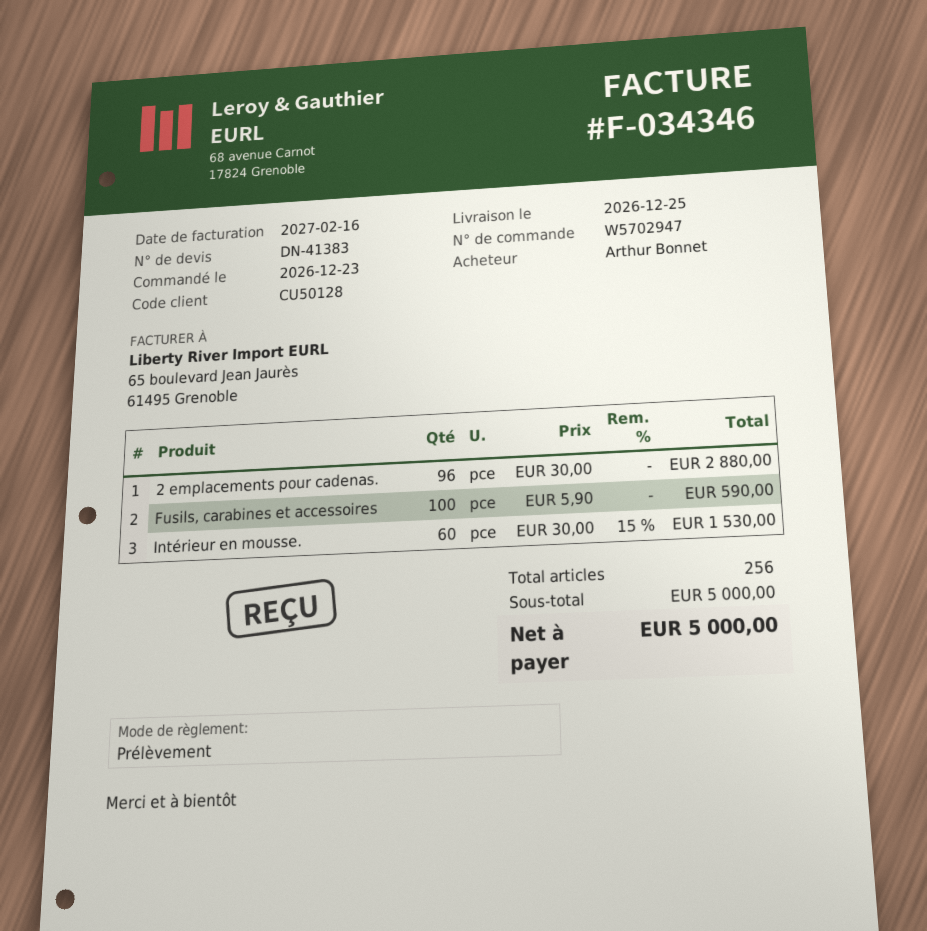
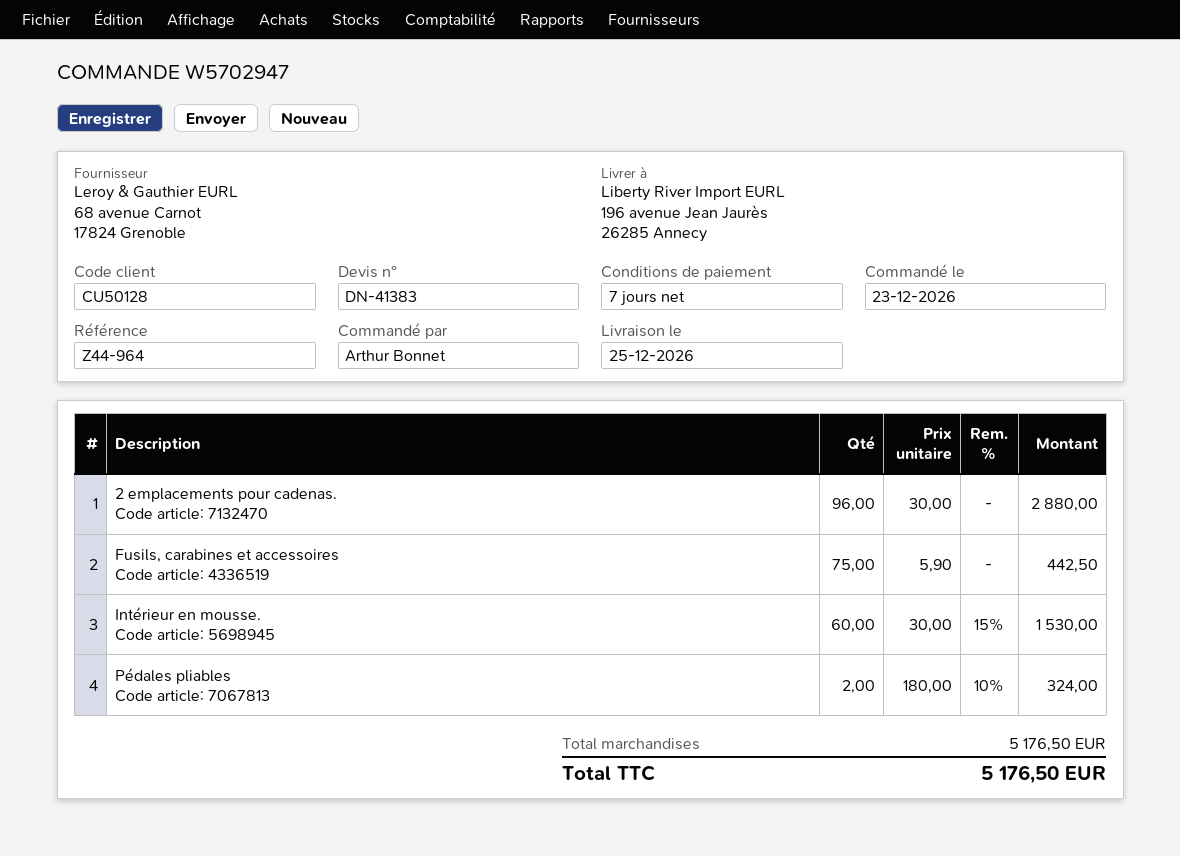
Fusils, carabines et accessoires: 100 x 5.90 = 590.00 -> 75 x 5.90 = 442.50
Pédales pliables: none -> 2 x 180.00 - 10% = 324.00
subtotal: 5000.00 -> 5176.50
total: 5000.00 -> 5176.50

